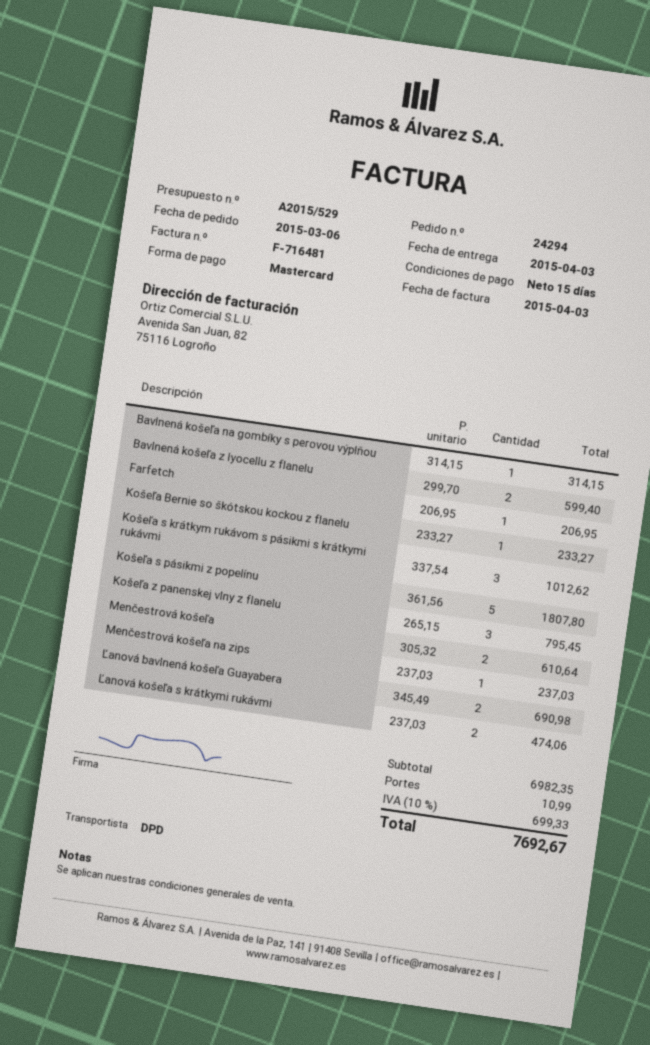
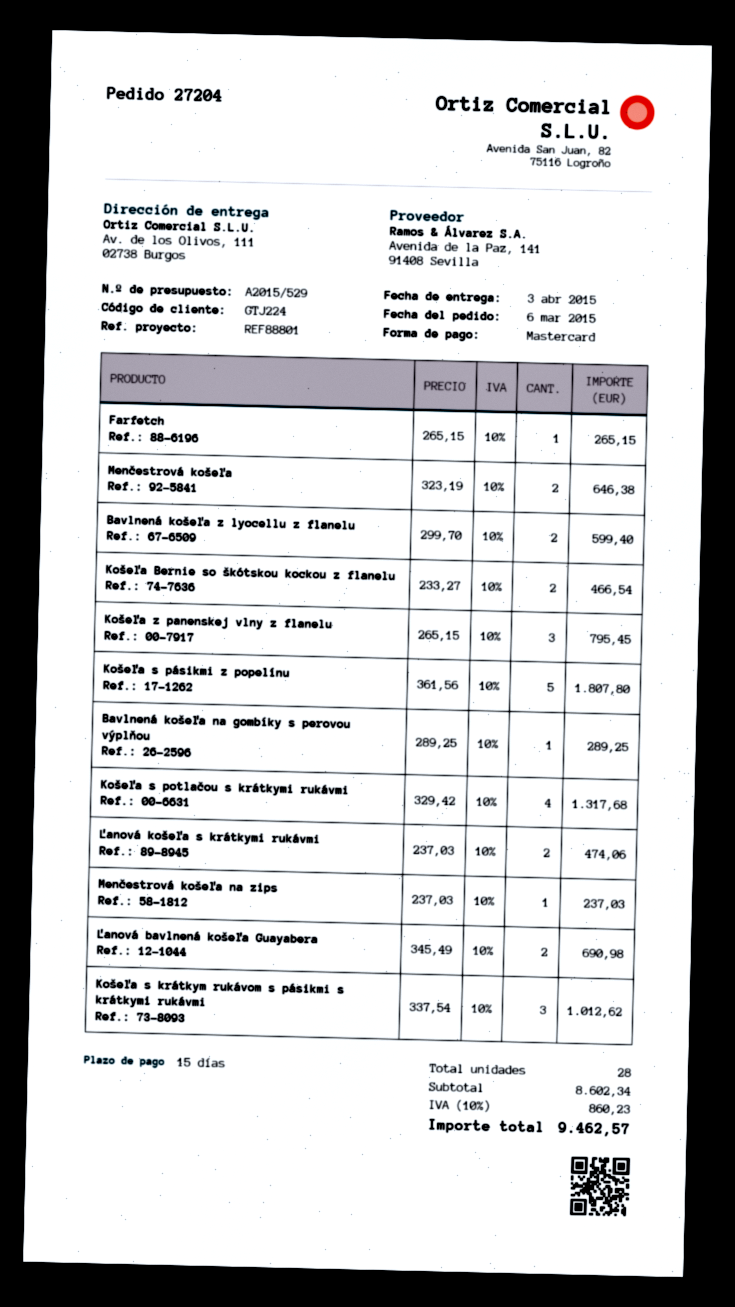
order number: 24294 -> 27204
Bavlnená košeľa na gombíky s perovou výplňou: 1 x 314.15 = 314.15 -> 1 x 289.25 = 289.25
Farfetch: 1 x 206.95 = 206.95 -> 1 x 265.15 = 265.15
Košeľa Bernie so škótskou kockou z flanelu: 1 x 233.27 = 233.27 -> 2 x 233.27 = 466.54
Menčestrová košeľa: 2 x 305.32 = 610.64 -> 2 x 323.19 = 646.38
Košeľa s potlačou s krátkymi rukávmi: none -> 4 x 329.42 = 1317.68
subtotal: 6982.35 -> 8602.34
shipping: 10.99 -> none
tax: 10% = 699.33 -> 10% = 860.23
total: 7692.67 -> 9462.57

